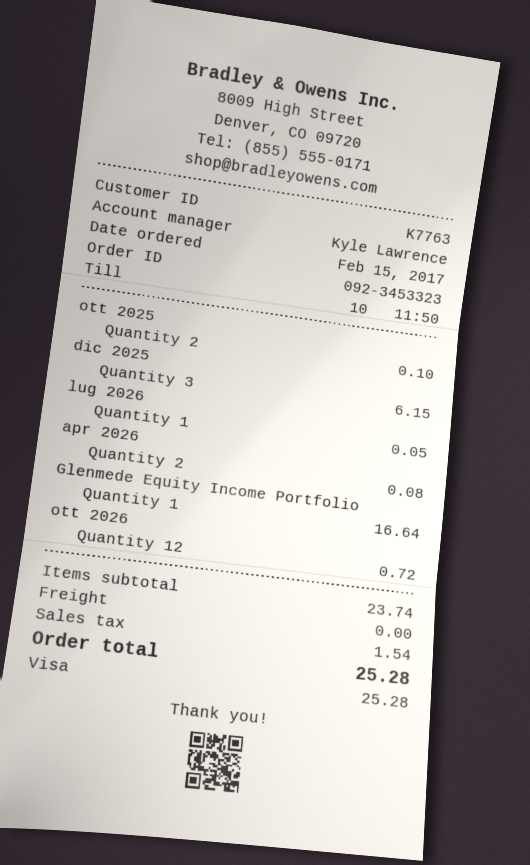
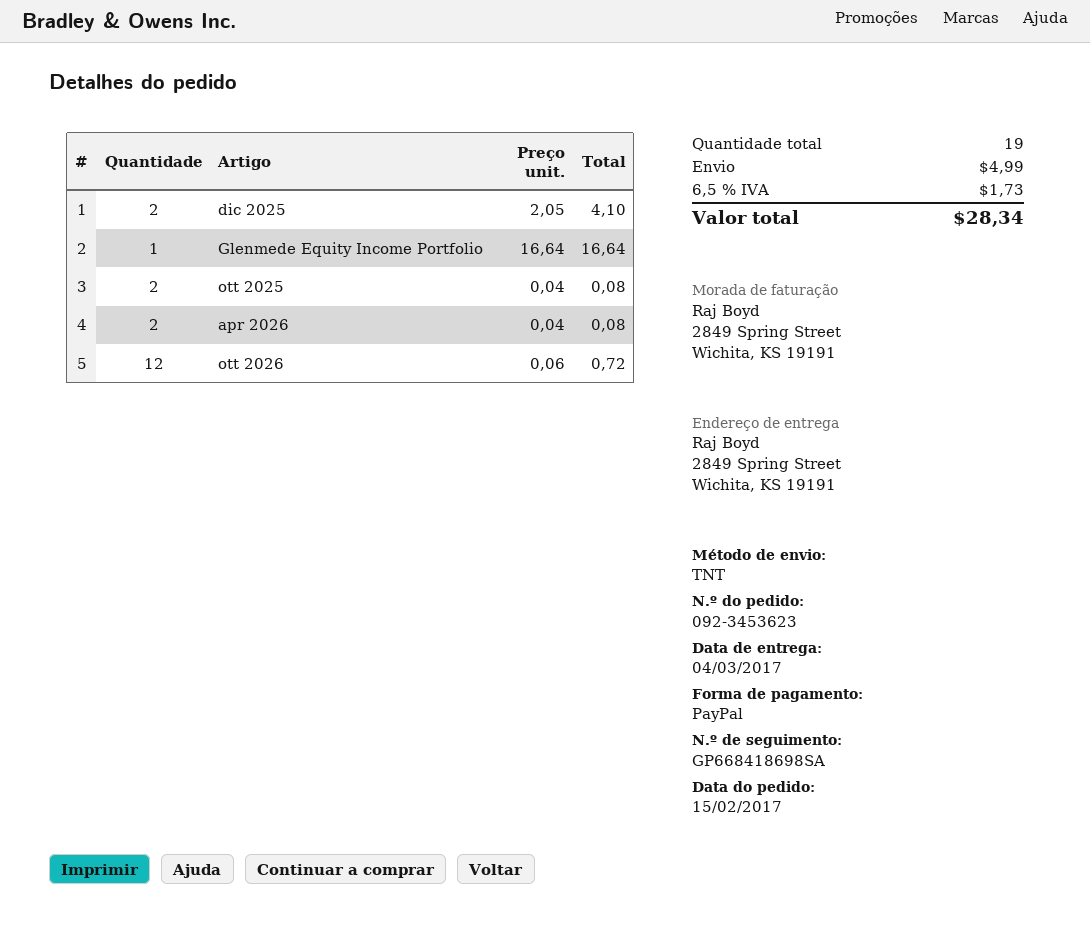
order number: 092-3453323 -> 092-3453623
payment method: Visa -> PayPal
ott 2025: 2 for 0.10 -> 2 for 0.08
dic 2025: 3 for 6.15 -> 2 for 4.10
lug 2026: 1 for 0.05 -> none
shipping: 0.00 -> 4.99
tax: 1.54 -> 1.73
total: 25.28 -> 28.34

